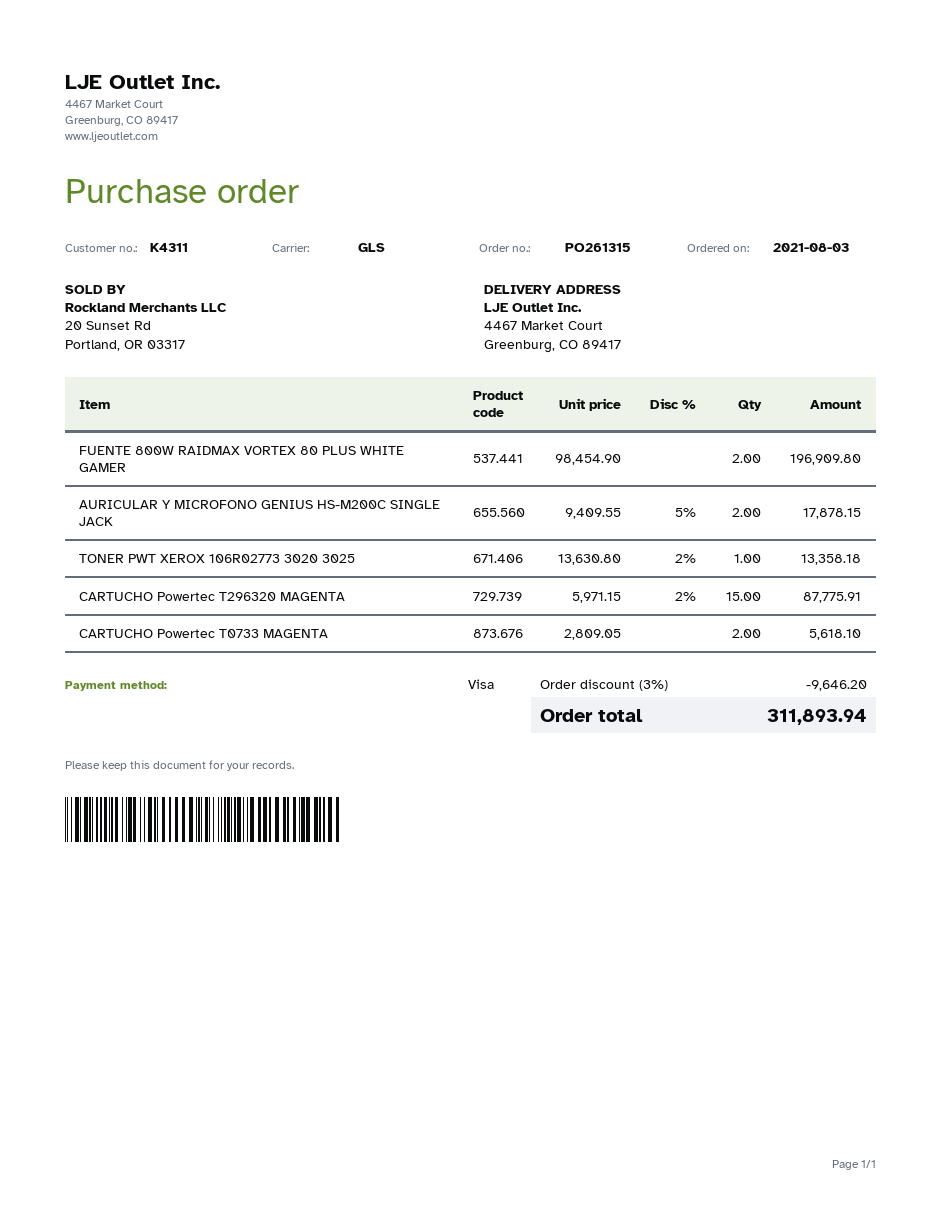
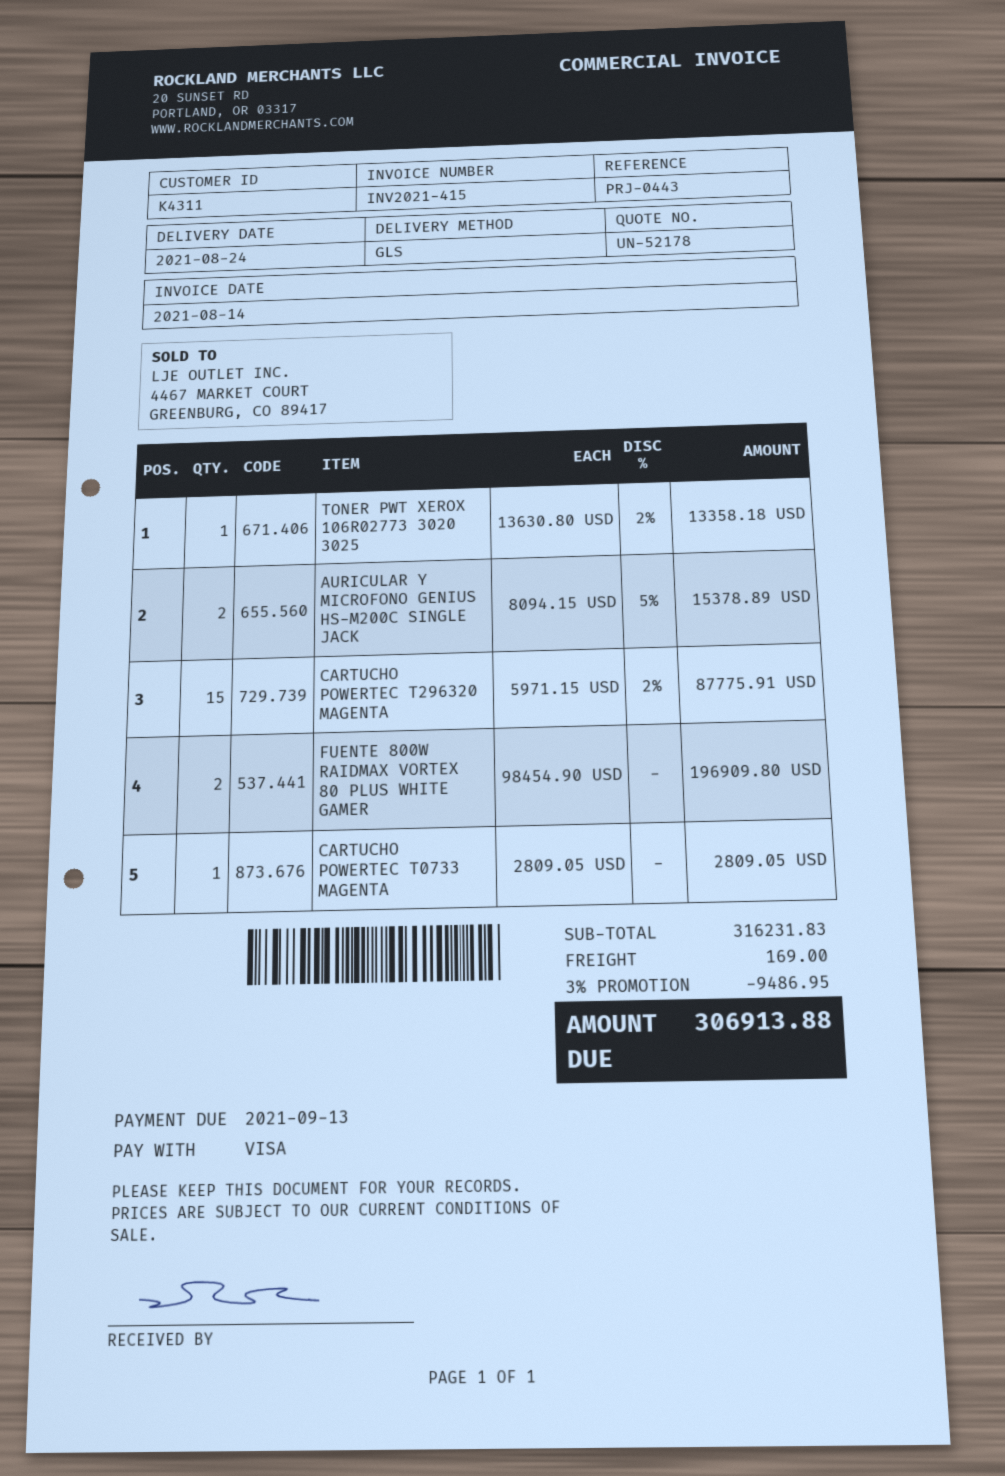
AURICULAR Y MICROFONO GENIUS HS-M200C SINGLE JACK: 2 x 9409.55 - 5% = 17878.15 -> 2 x 8094.15 - 5% = 15378.89
CARTUCHO Powertec T0733 MAGENTA: 2 x 2809.05 = 5618.10 -> 1 x 2809.05 = 2809.05
discount: 3% = 9646.20 -> 3% = 9486.95
shipping: none -> 169.00
total: 311893.94 -> 306913.88

